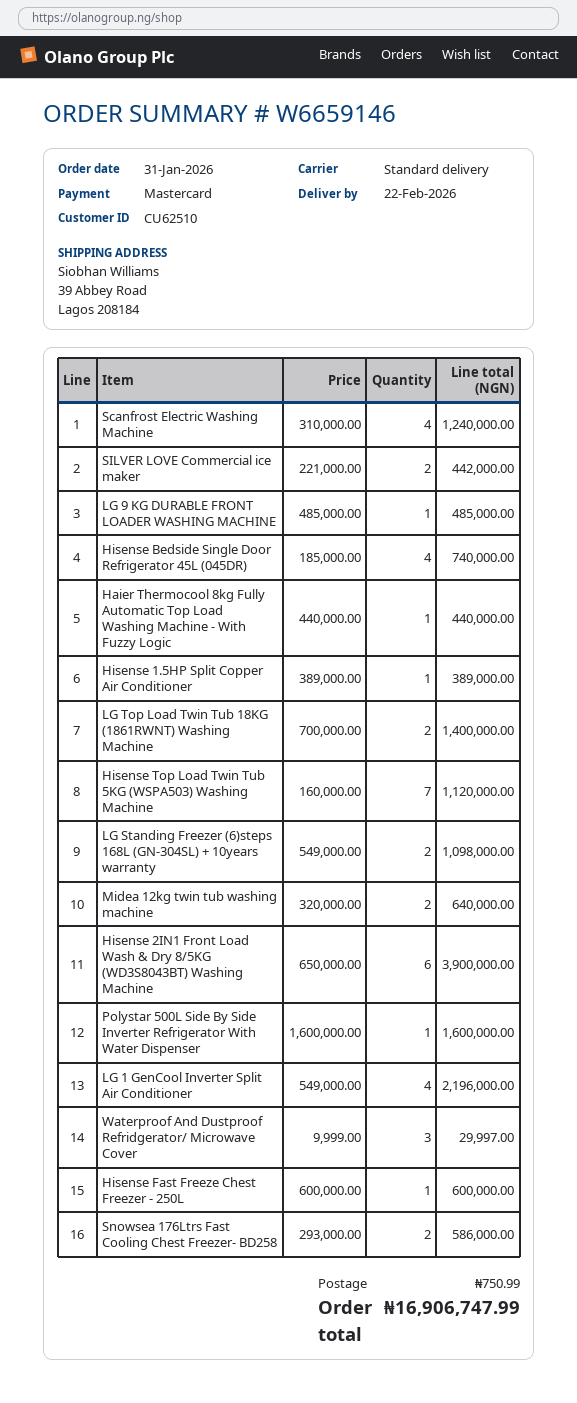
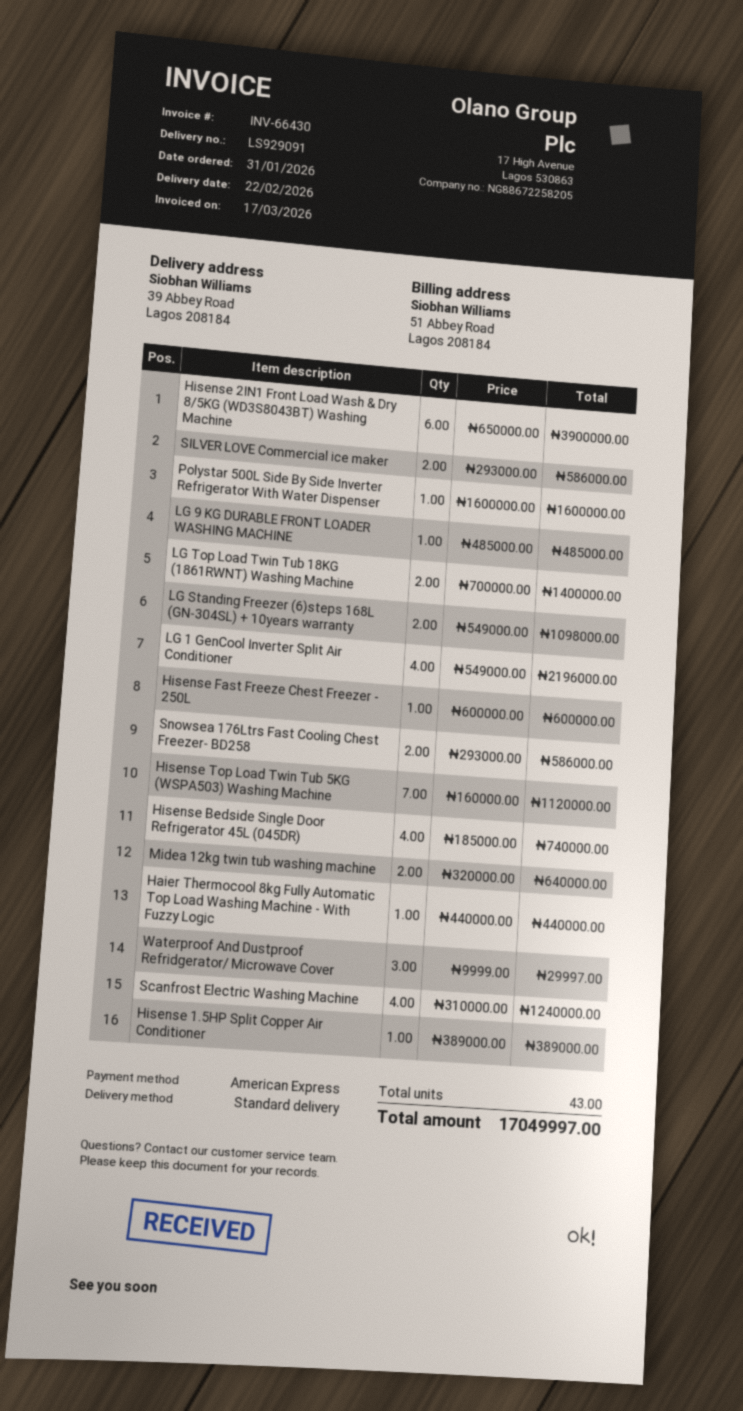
payment method: Mastercard -> American Express
SILVER LOVE Commercial ice maker: 2 x 221000.00 = 442000.00 -> 2 x 293000.00 = 586000.00
shipping: 750.99 -> none
total: 16906747.99 -> 17049997.00

